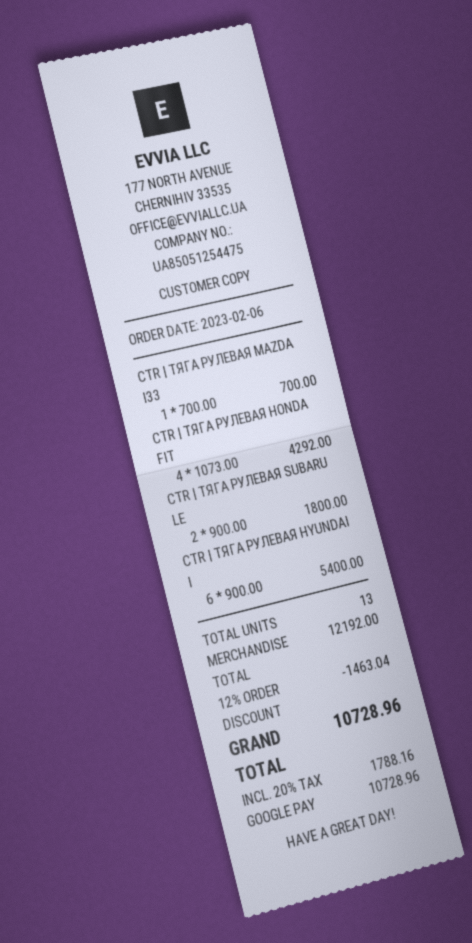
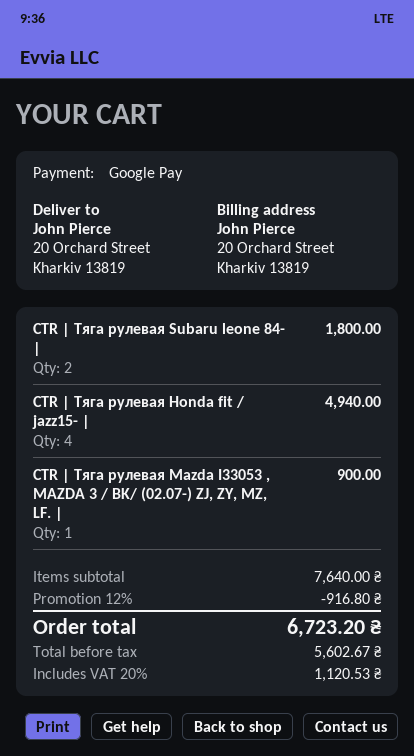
CTR | ТЯГА РУЛЕВАЯ MAZDA I33: 1 for 700.00 -> 1 for 900.00
CTR | ТЯГА РУЛЕВАЯ HONDA FIT: 4 for 4292.00 -> 4 for 4940.00
CTR | ТЯГА РУЛЕВАЯ HYUNDAI I: 6 for 5400.00 -> none
subtotal: 12192.00 -> 7640.00
discount: 12% = 1463.04 -> 12% = 916.80
tax: 20% = 1788.16 -> 20% = 1120.53
total: 10728.96 -> 6723.20

